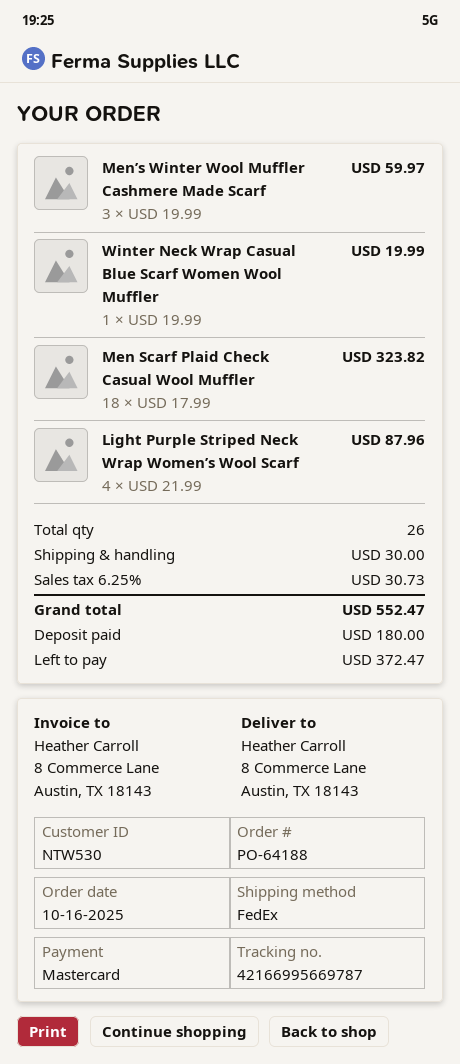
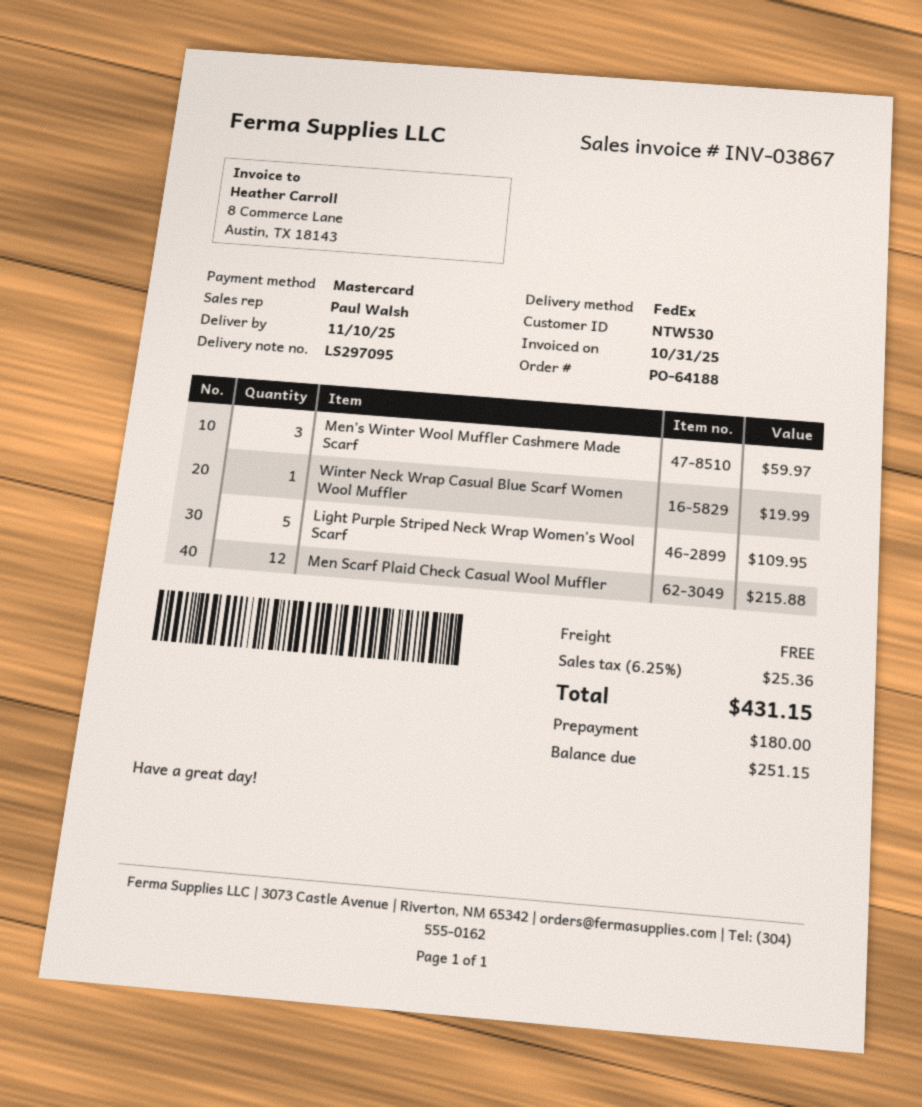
Men Scarf Plaid Check Casual Wool Muffler: 18 for 323.82 -> 12 for 215.88
Light Purple Striped Neck Wrap Women’s Wool Scarf: 4 for 87.96 -> 5 for 109.95
shipping: 30.00 -> 0.00
tax: 6.25% = 30.73 -> 6.25% = 25.36
total: 552.47 -> 431.15
balance: 372.47 -> 251.15

